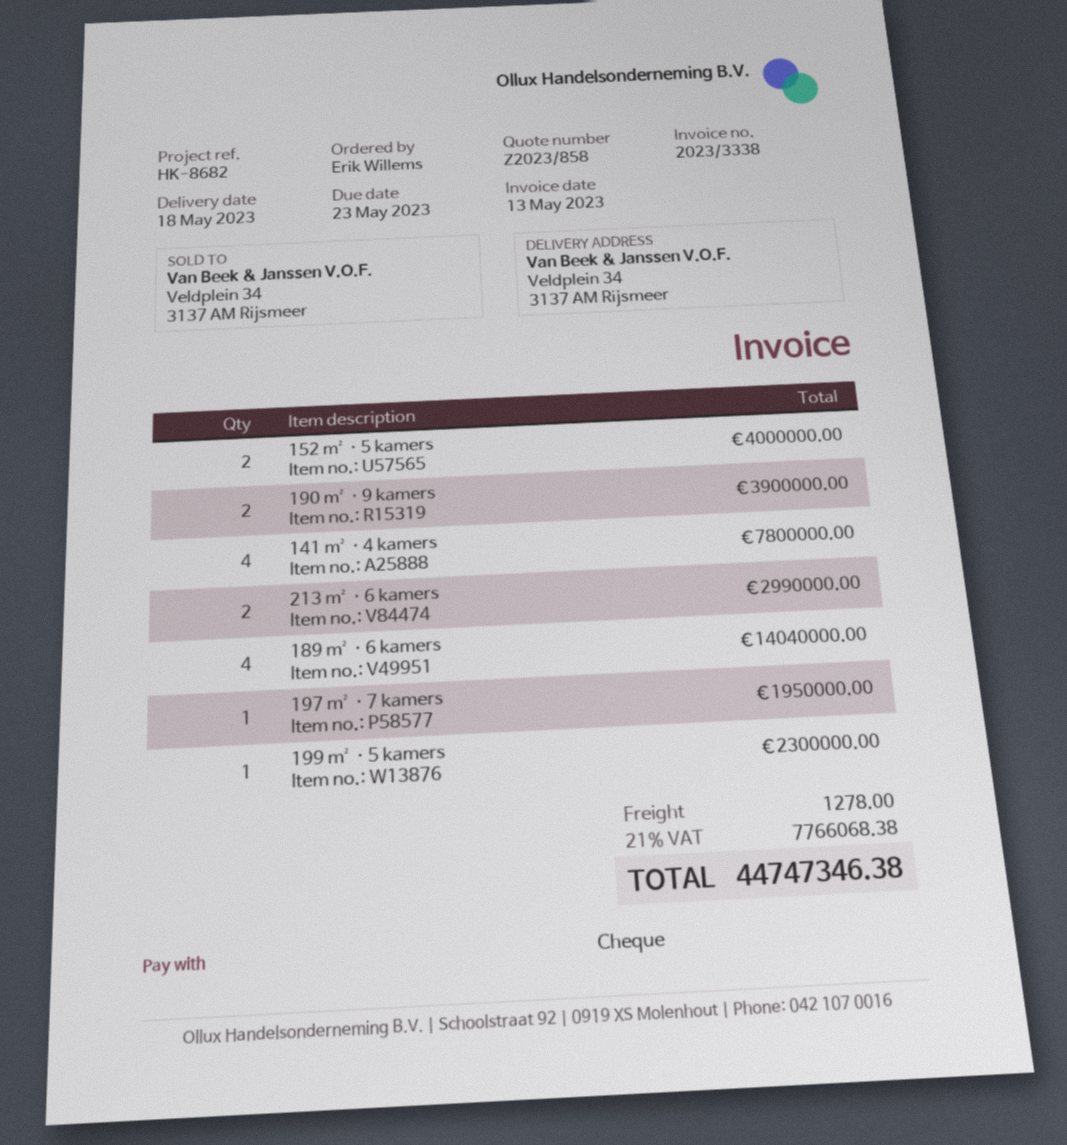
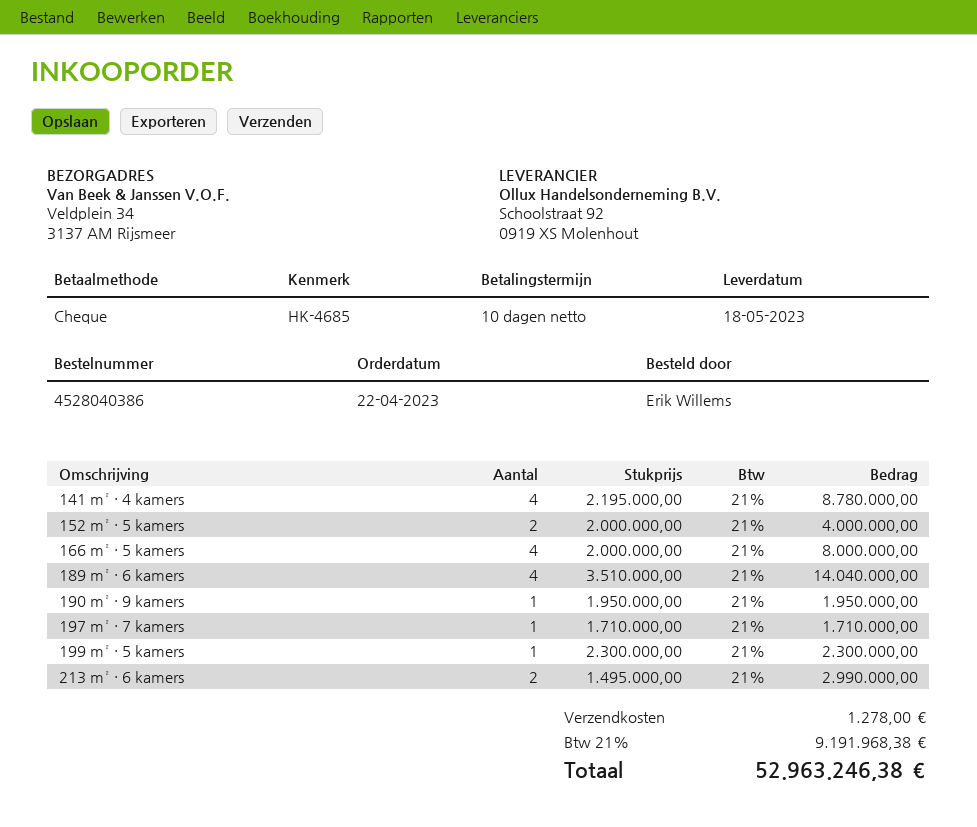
reference: HK-8682 -> HK-4685
190 m² · 9 kamers: 2 for 3900000.00 -> 1 for 1950000.00
141 m² · 4 kamers: 4 for 7800000.00 -> 4 for 8780000.00
197 m² · 7 kamers: 1 for 1950000.00 -> 1 for 1710000.00
166 m² · 5 kamers: none -> 4 for 8000000.00
tax: 21% = 7766068.38 -> 21% = 9191968.38
total: 44747346.38 -> 52963246.38

